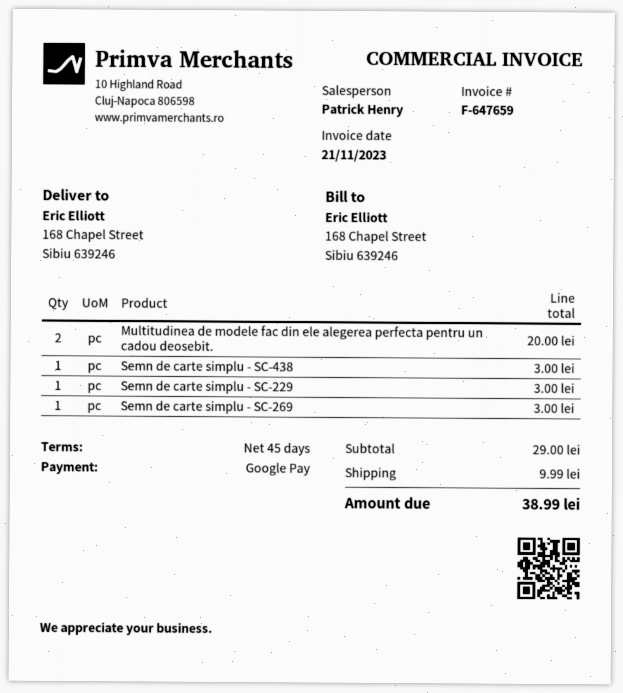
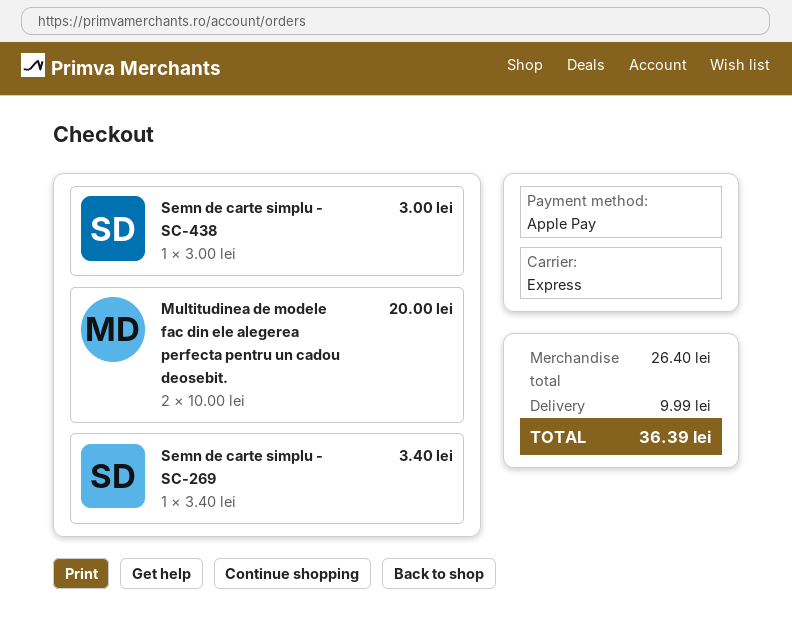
payment method: Google Pay -> Apple Pay
Semn de carte simplu - SC-229: 1 for 3.00 -> none
Semn de carte simplu - SC-269: 1 for 3.00 -> 1 for 3.40
subtotal: 29.00 -> 26.40
total: 38.99 -> 36.39

